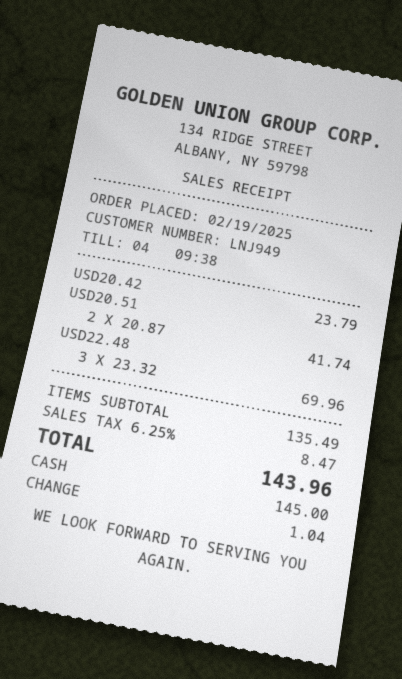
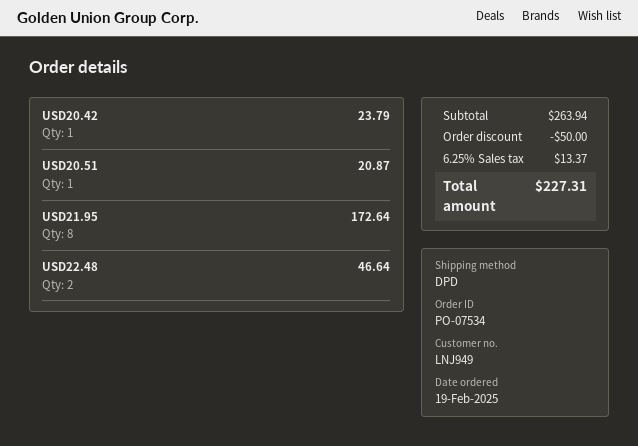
USD20.51: 2 for 41.74 -> 1 for 20.87
USD22.48: 3 for 69.96 -> 2 for 46.64
USD21.95: none -> 8 for 172.64
subtotal: 135.49 -> 263.94
discount: none -> 50.00
tax: 6.25% = 8.47 -> 6.25% = 13.37
total: 143.96 -> 227.31

